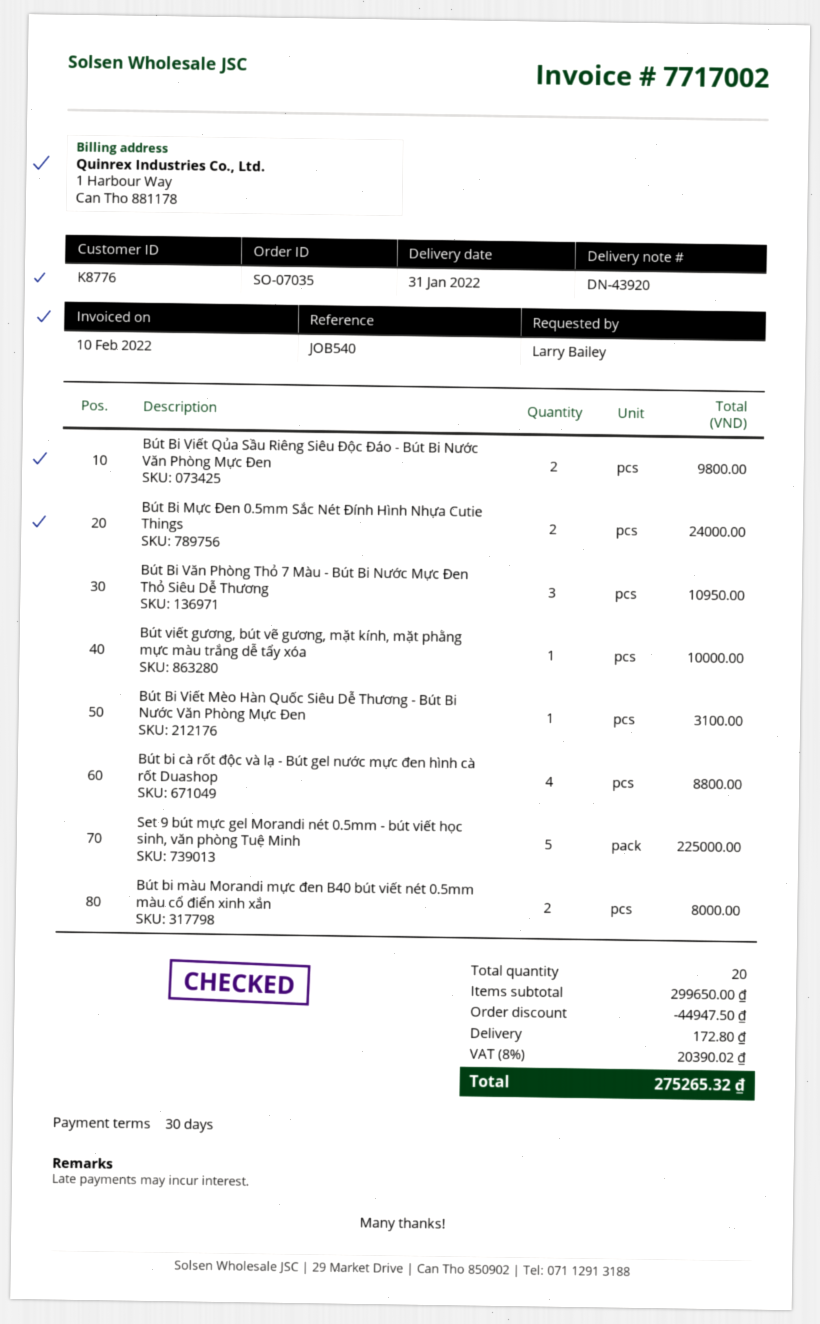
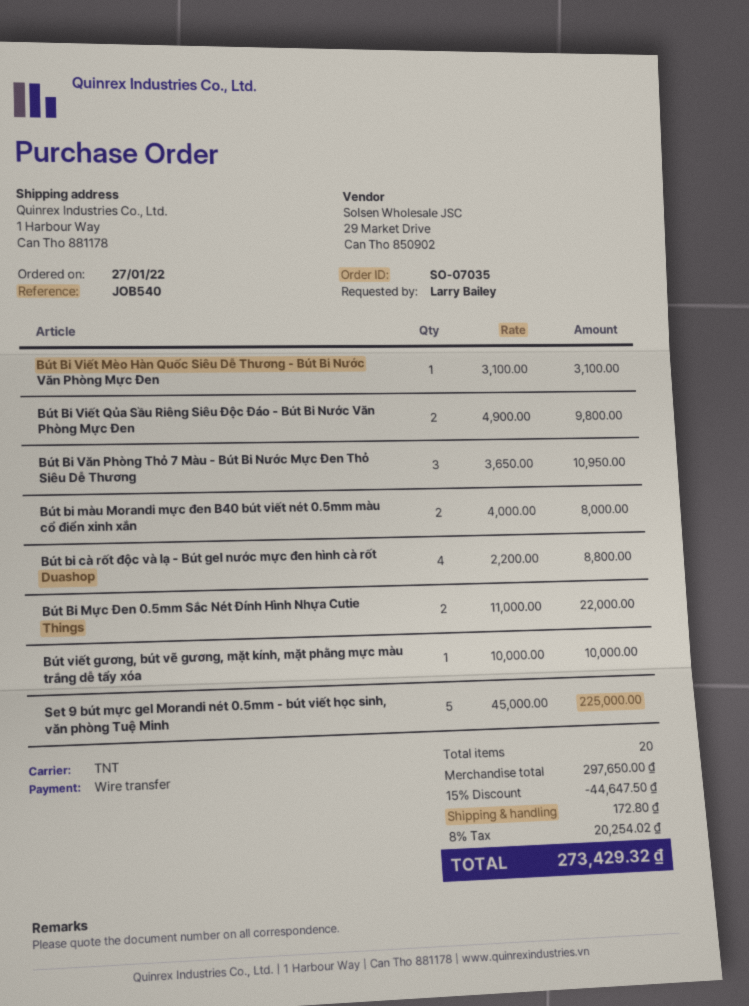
Bút Bi Mực Đen 0.5mm Sắc Nét Đính Hình Nhựa Cutie Things: 2 for 24000.00 -> 2 for 22000.00
subtotal: 299650.00 -> 297650.00
discount: 44947.50 -> 44647.50
tax: 8% = 20390.02 -> 8% = 20254.02
total: 275265.32 -> 273429.32

